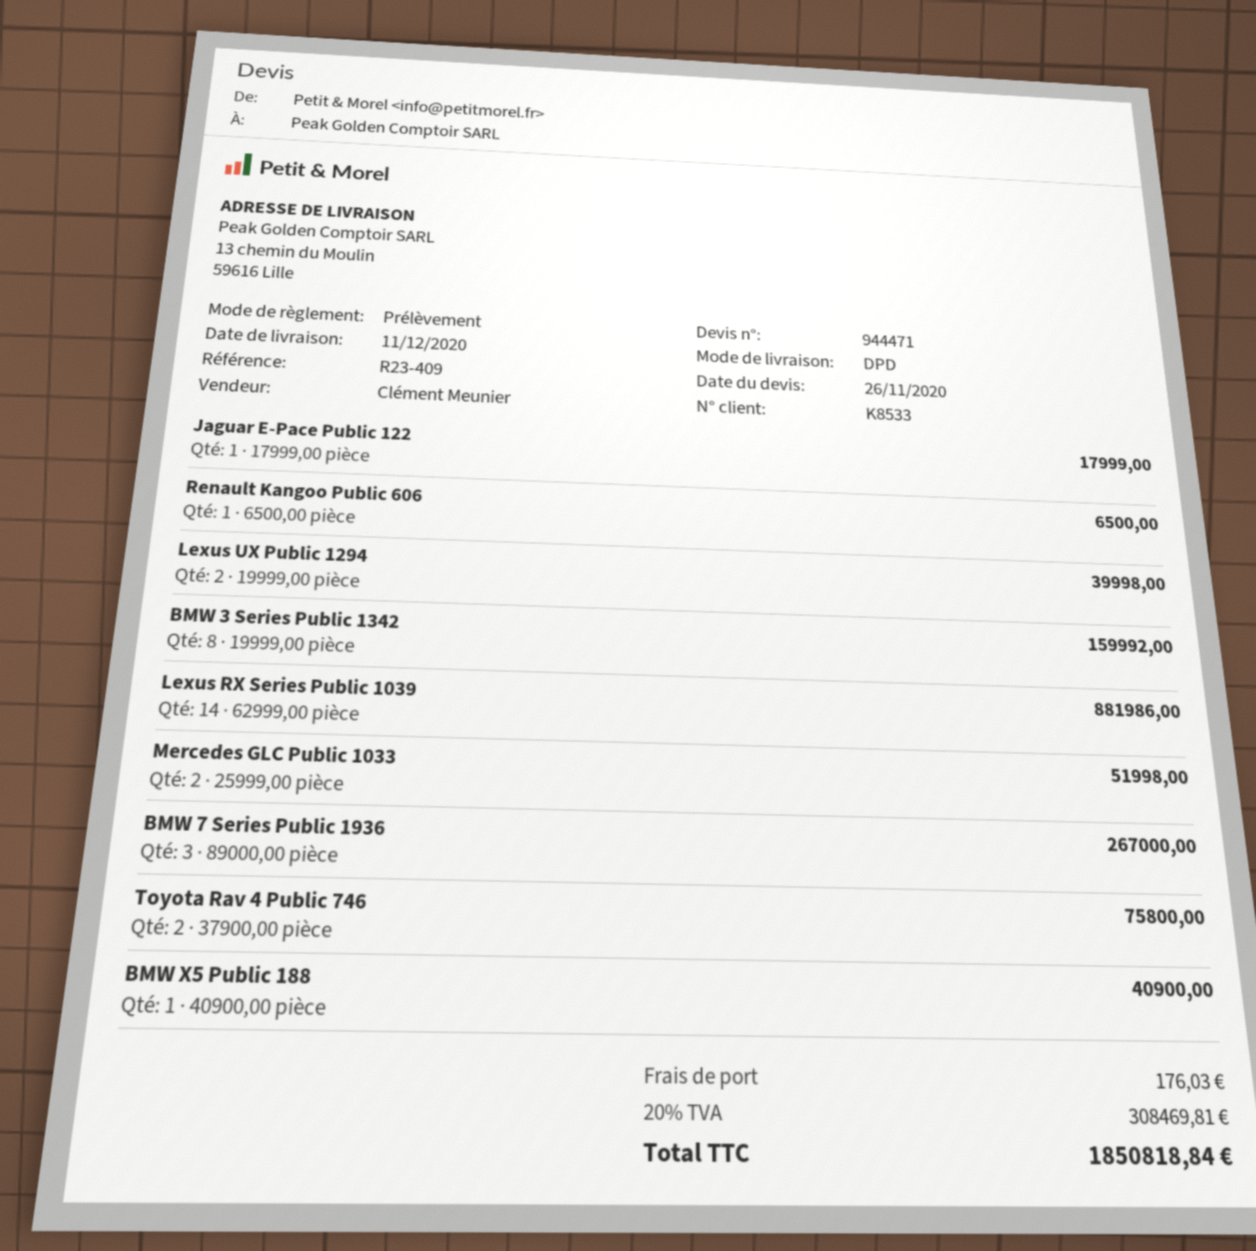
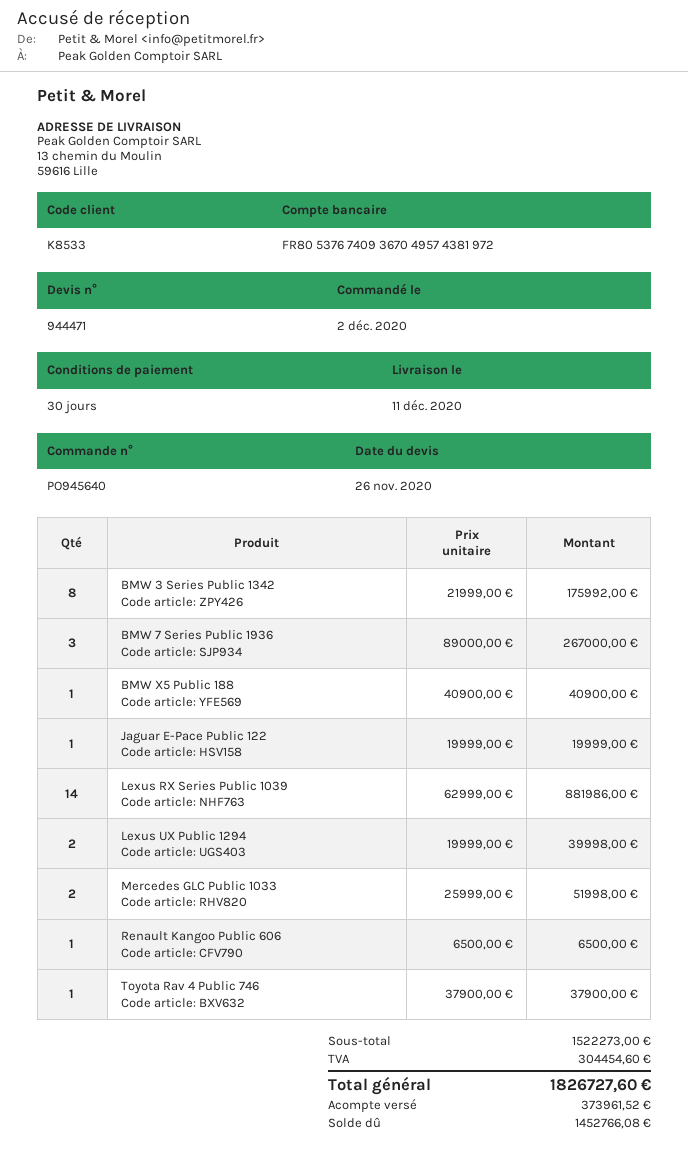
Jaguar E-Pace Public 122: 1 x 17999.00 = 17999.00 -> 1 x 19999.00 = 19999.00
BMW 3 Series Public 1342: 8 x 19999.00 = 159992.00 -> 8 x 21999.00 = 175992.00
Toyota Rav 4 Public 746: 2 x 37900.00 = 75800.00 -> 1 x 37900.00 = 37900.00
shipping: 176.03 -> none
tax: 308469.81 -> 304454.60
total: 1850818.84 -> 1826727.60

